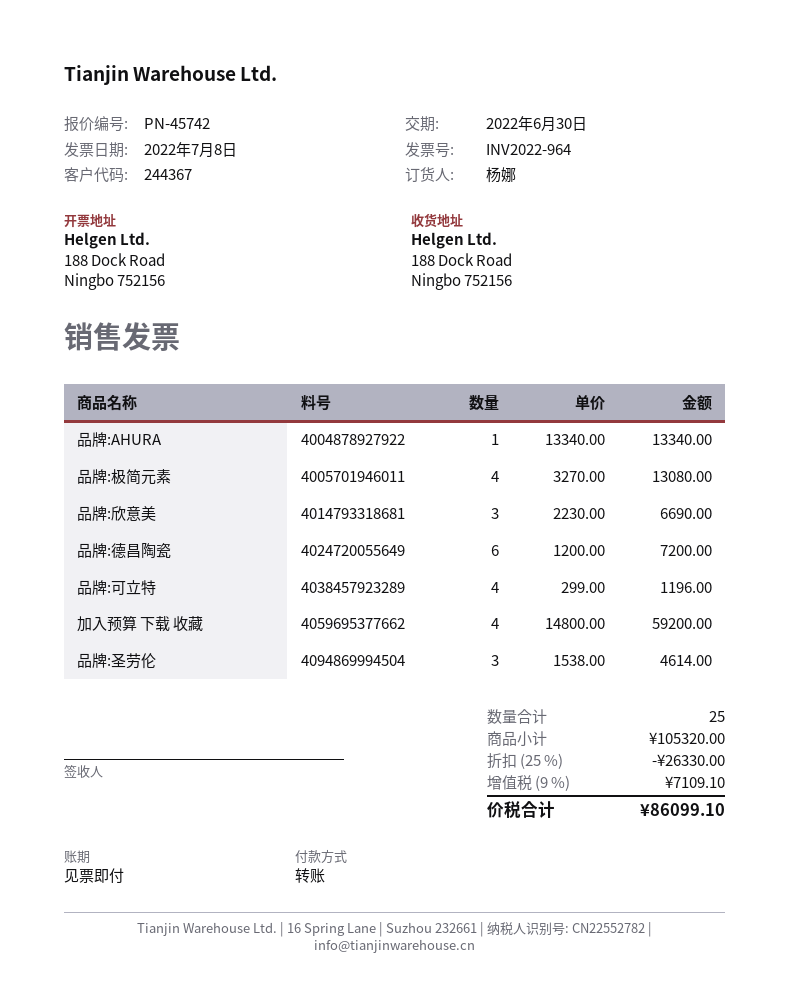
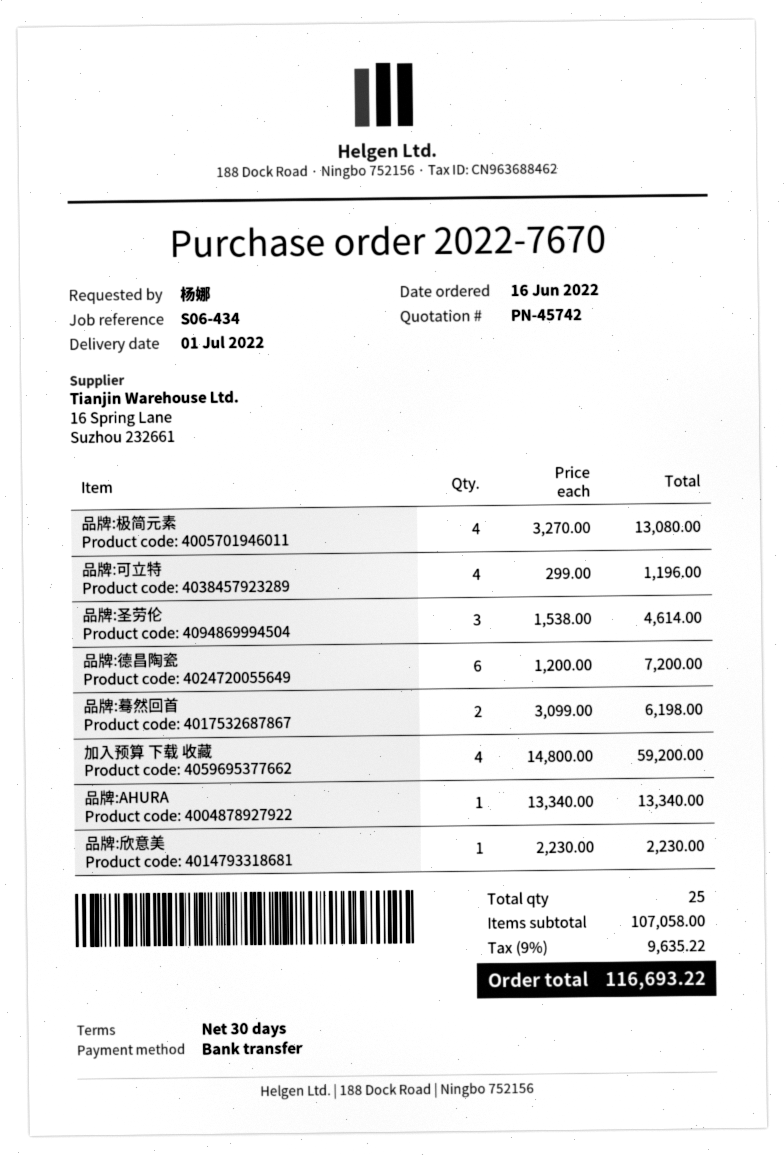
delivery date: 2022-06-30 -> 2022-07-01
payment terms: on receipt -> 30 days
品牌:欣意美: 3 x 2230.00 = 6690.00 -> 1 x 2230.00 = 2230.00
品牌:蓦然回首: none -> 2 x 3099.00 = 6198.00
subtotal: 105320.00 -> 107058.00
discount: 25% = 26330.00 -> none
tax: 9% = 7109.10 -> 9% = 9635.22
total: 86099.10 -> 116693.22

